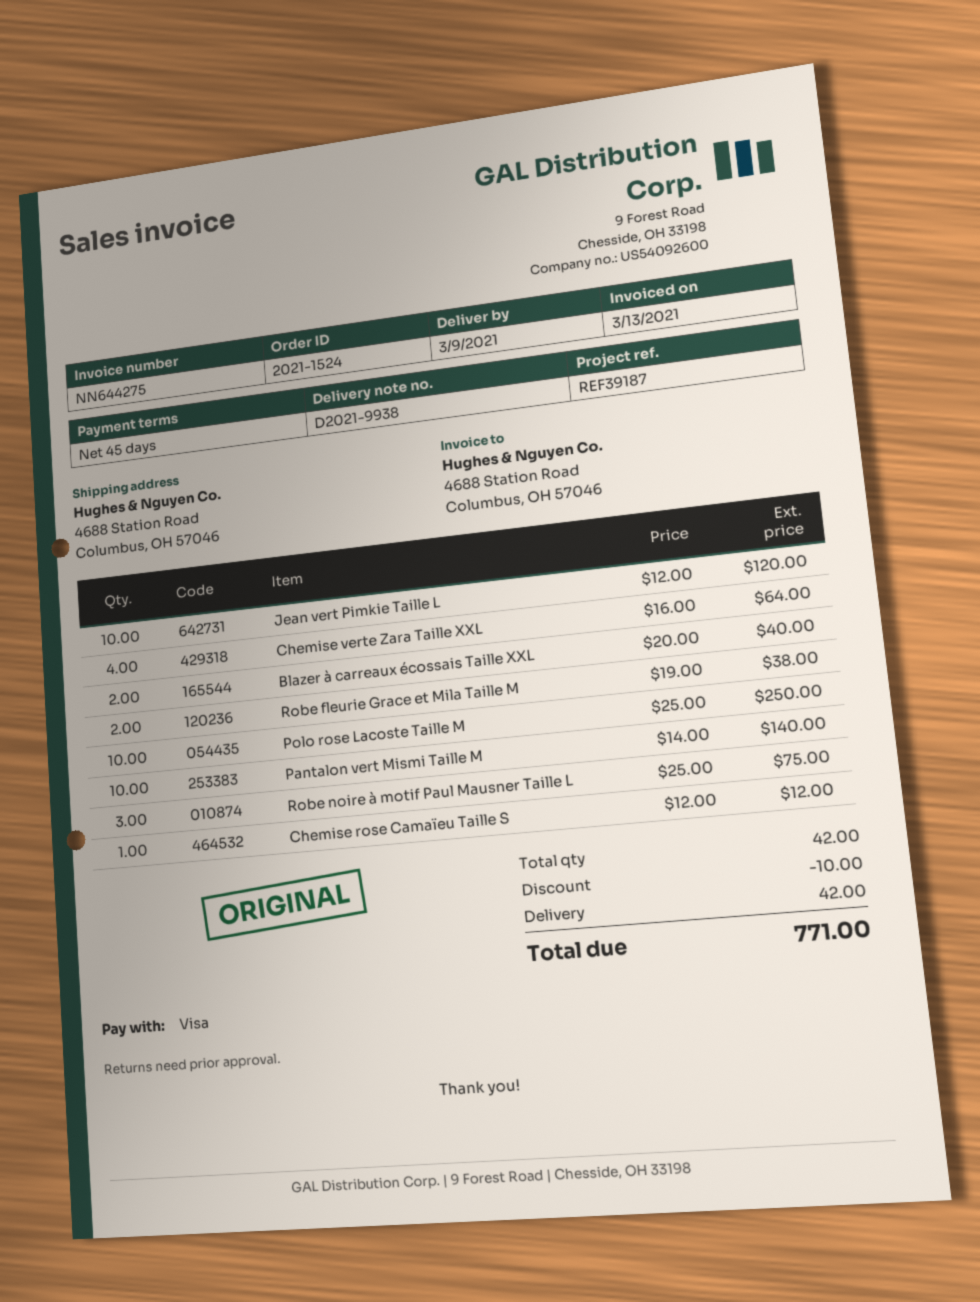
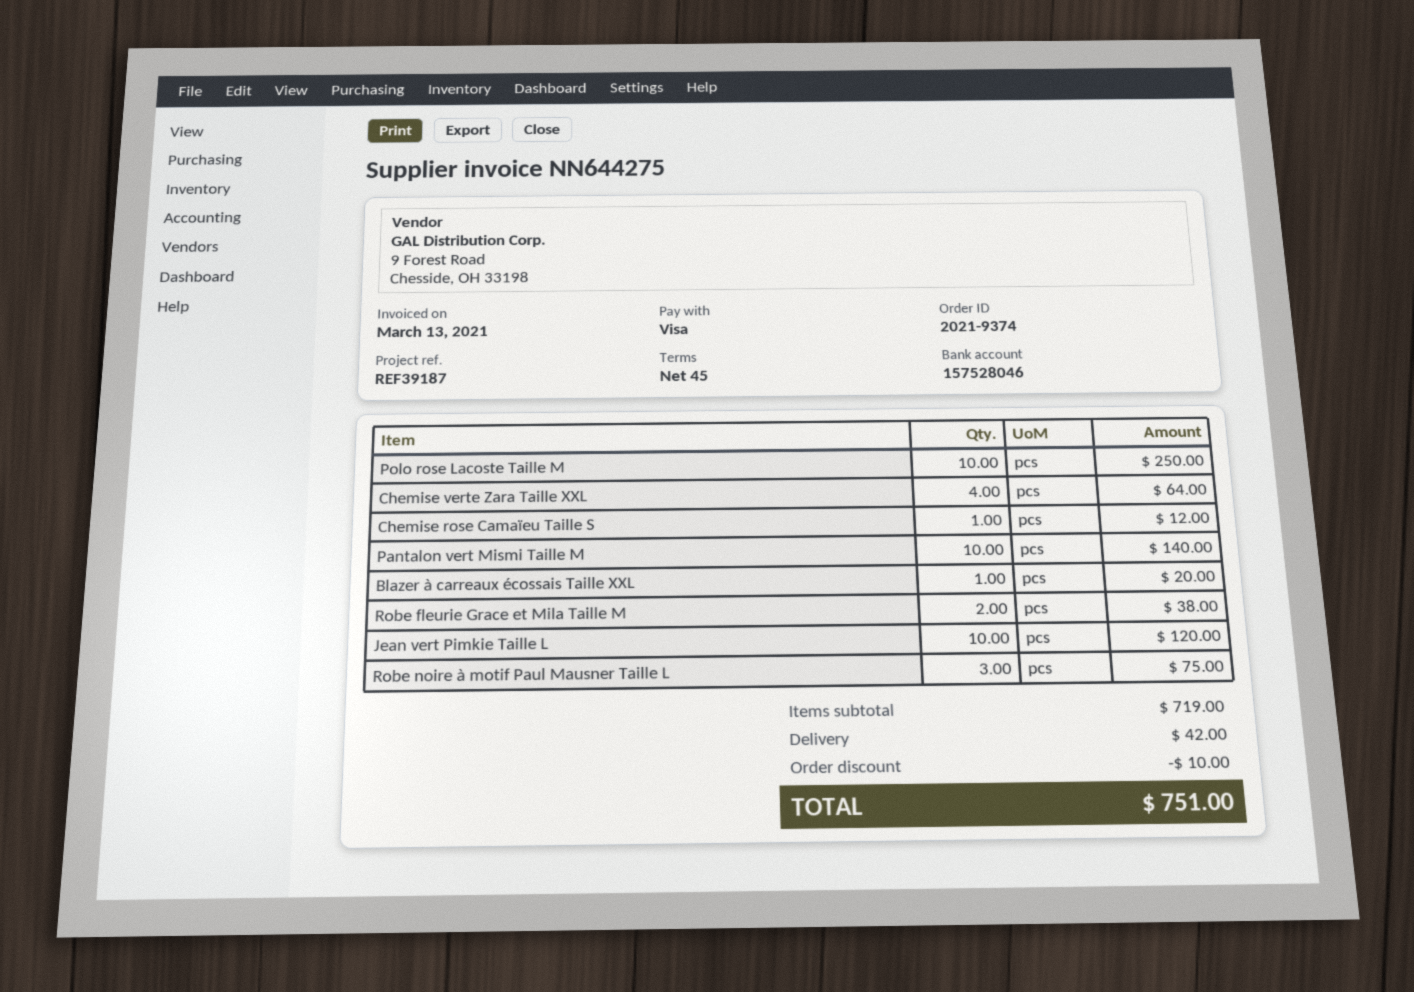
order number: 2021-1524 -> 2021-9374
Blazer à carreaux écossais Taille XXL: 2 for 40.00 -> 1 for 20.00
total: 771.00 -> 751.00

